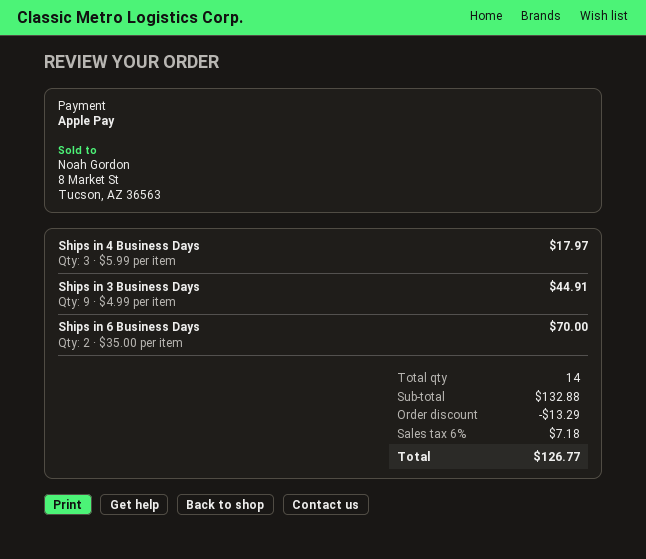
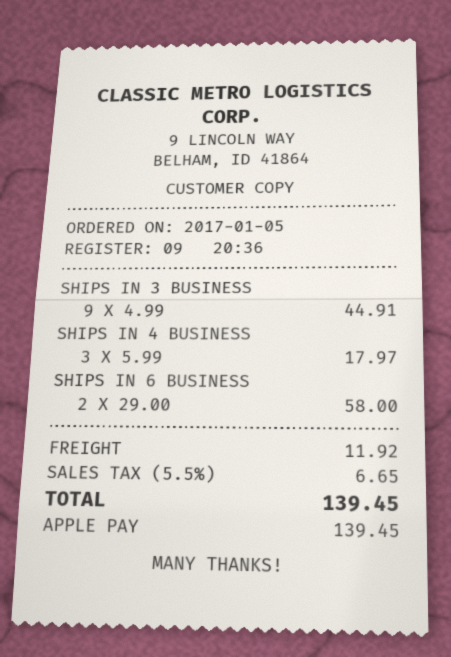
Ships in 6 Business Days: 2 x 35.00 = 70.00 -> 2 x 29.00 = 58.00
discount: 13.29 -> none
shipping: none -> 11.92
tax: 6% = 7.18 -> 5.5% = 6.65
total: 126.77 -> 139.45

